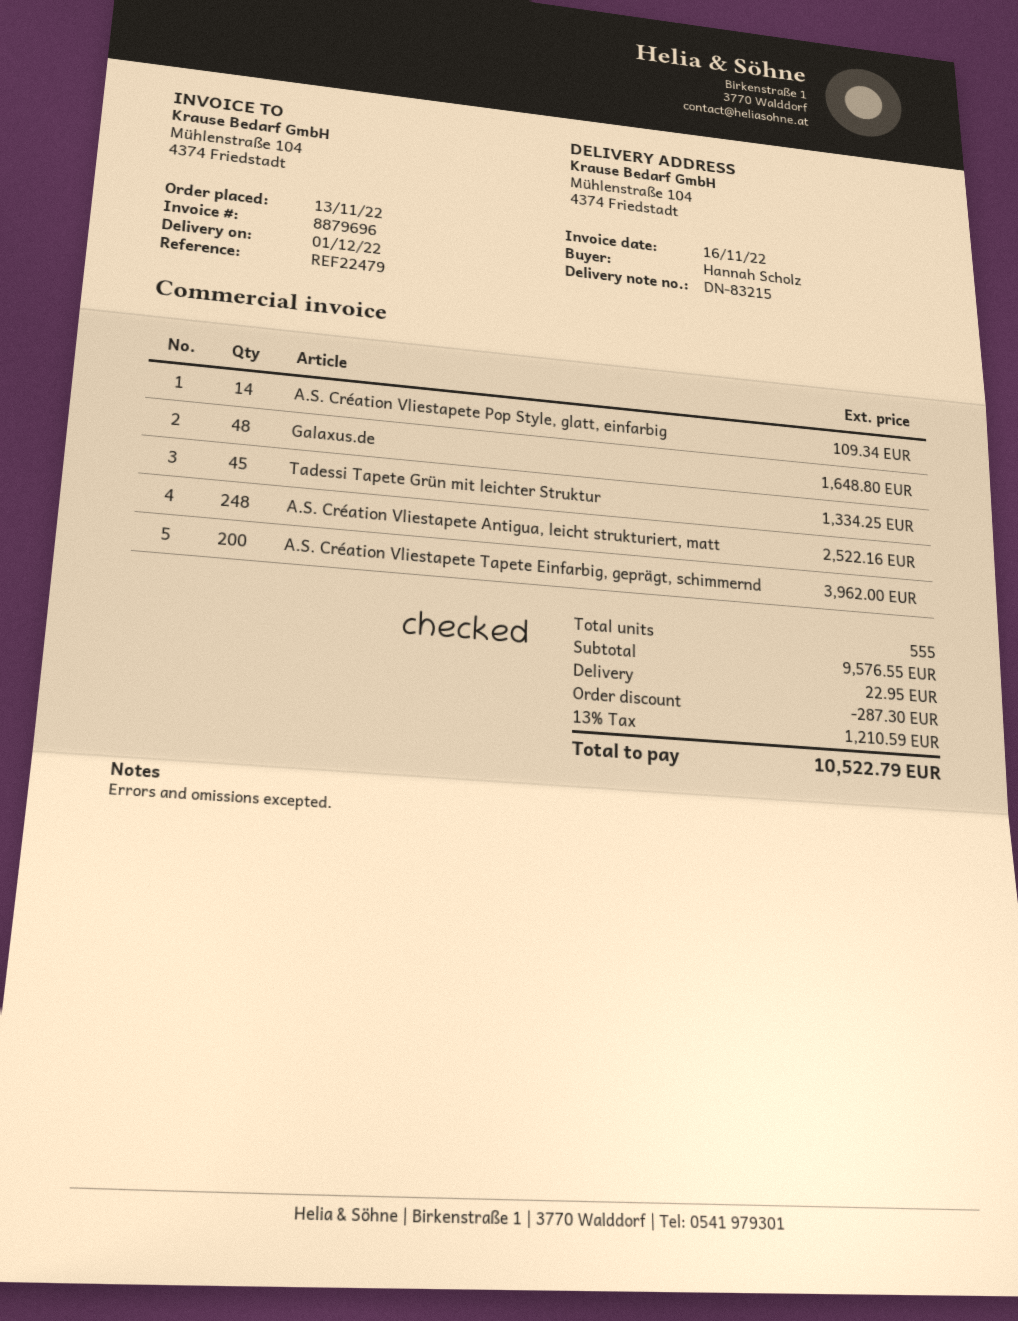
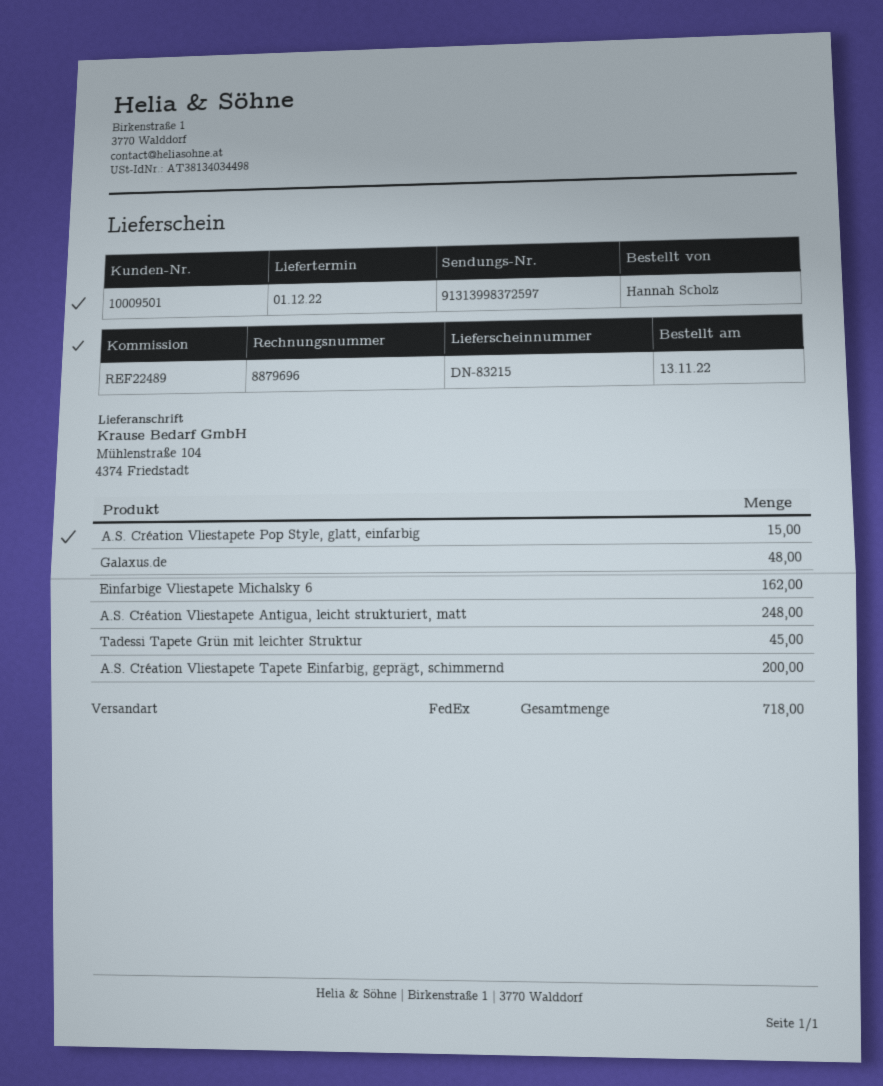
reference: REF22479 -> REF22489
A.S. Création Vliestapete Pop Style, glatt, einfarbig: 14 -> 15
Einfarbige Vliestapete Michalsky 6: none -> 162
total quantity: 555 -> 718

